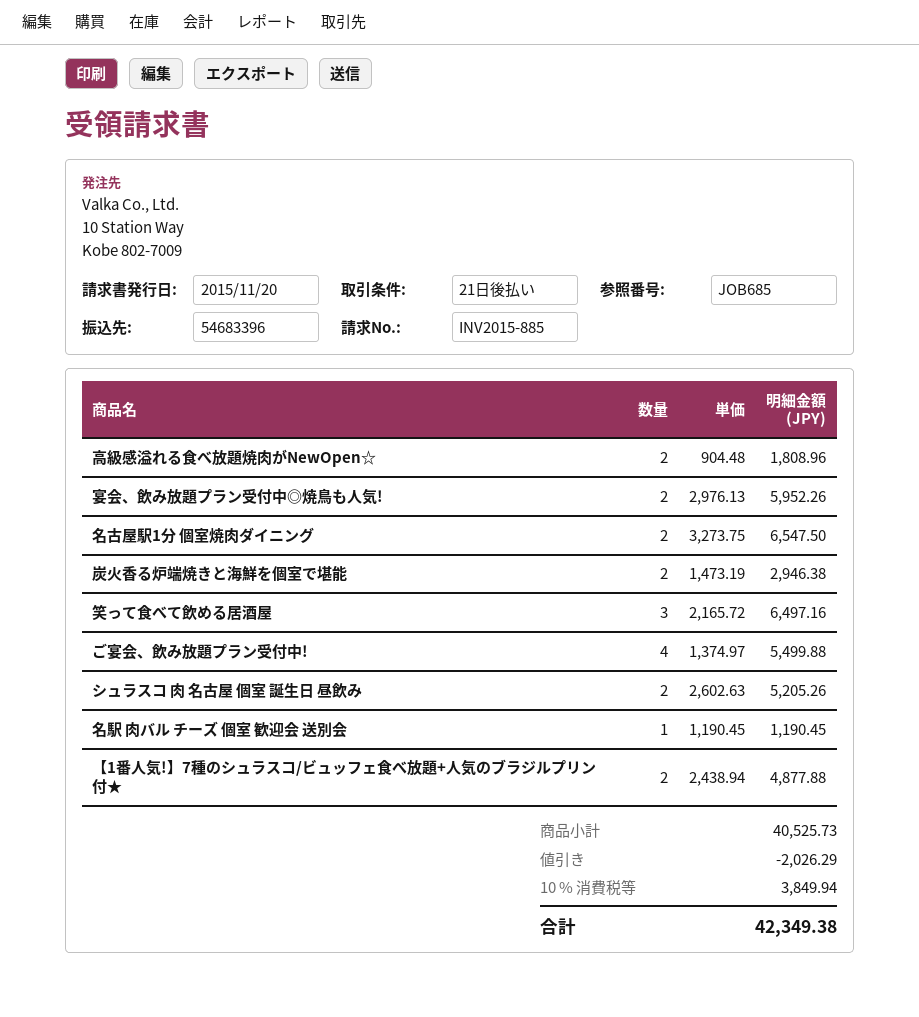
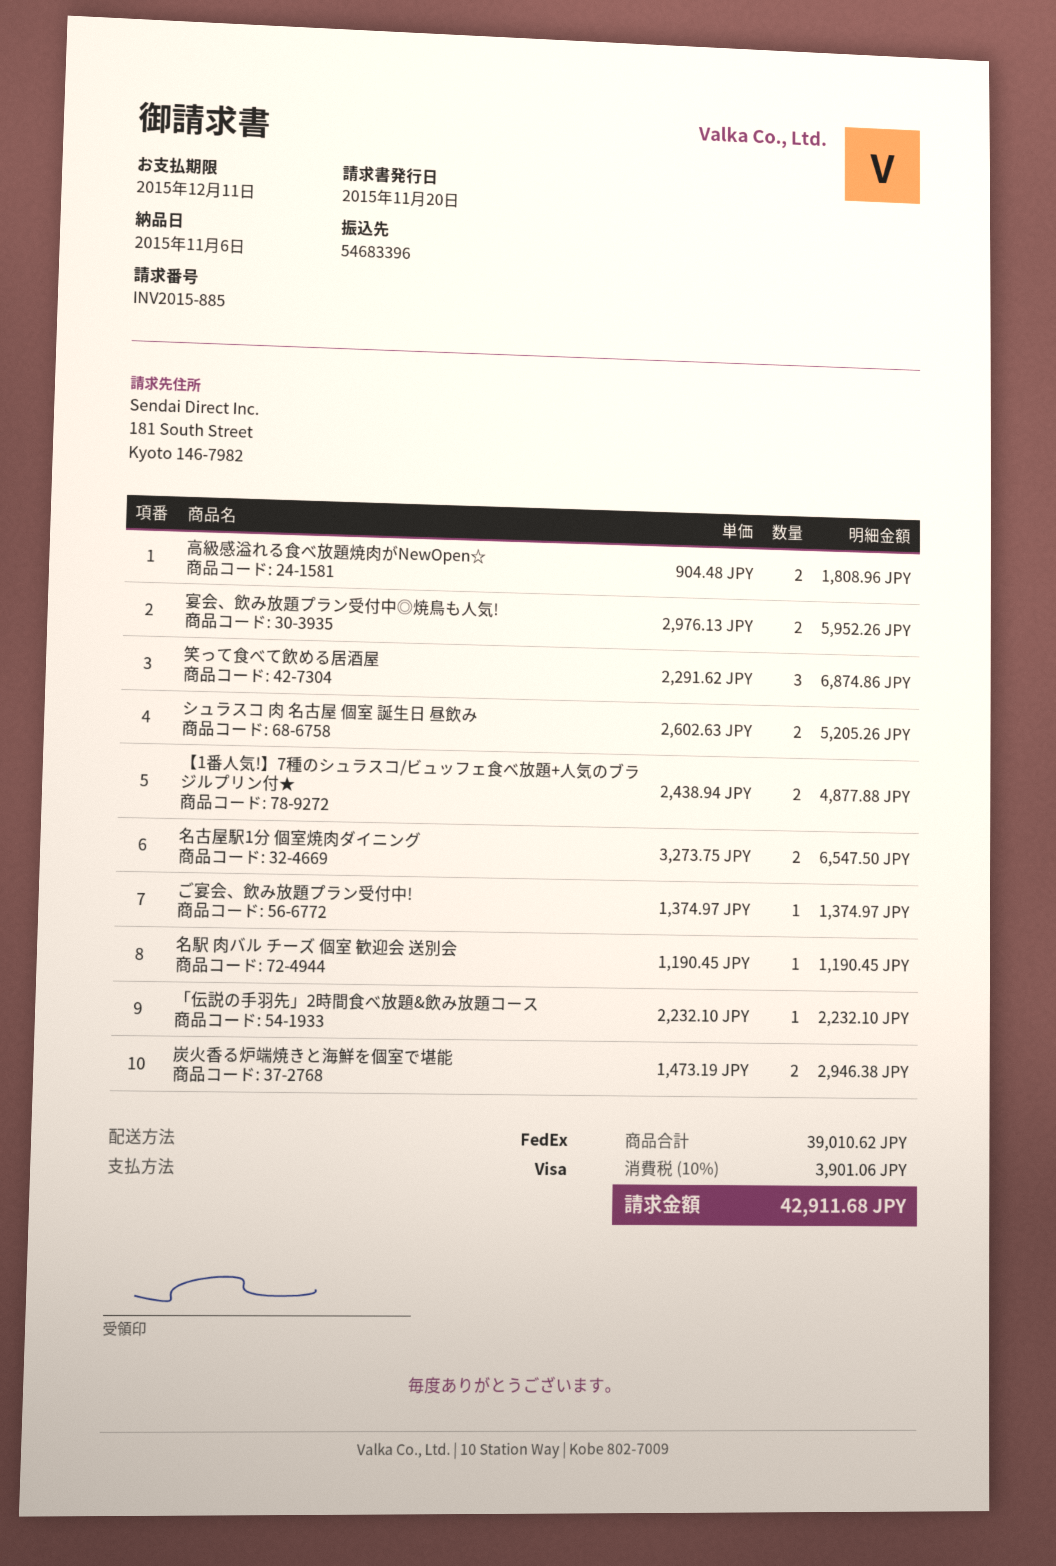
笑って食べて飲める居酒屋: 3 x 2165.72 = 6497.16 -> 3 x 2291.62 = 6874.86
ご宴会、飲み放題プラン受付中!: 4 x 1374.97 = 5499.88 -> 1 x 1374.97 = 1374.97
「伝説の手羽先」2時間食べ放題&飲み放題コース: none -> 1 x 2232.10 = 2232.10
subtotal: 40525.73 -> 39010.62
discount: 2026.29 -> none
tax: 10% = 3849.94 -> 10% = 3901.06
total: 42349.38 -> 42911.68

